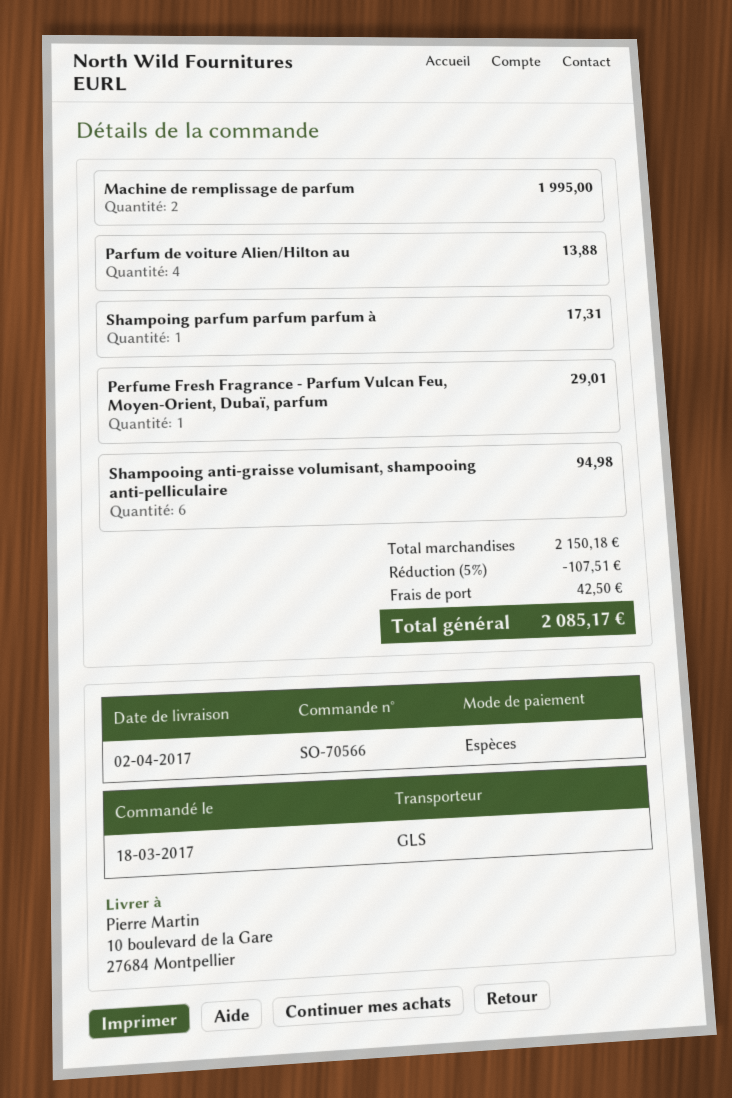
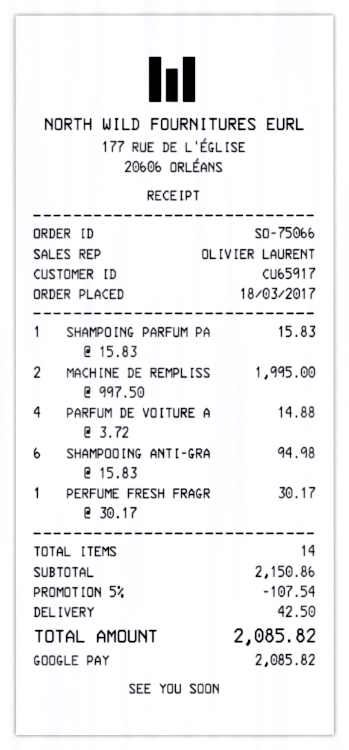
order number: SO-70566 -> SO-75066
payment method: cash -> Google Pay
Parfum de voiture Alien/Hilton au: 4 for 13.88 -> 4 for 14.88
Shampoing parfum parfum parfum à: 1 for 17.31 -> 1 for 15.83
Perfume Fresh Fragrance - Parfum Vulcan Feu, Moyen-Orient, Dubaï, parfum: 1 for 29.01 -> 1 for 30.17
subtotal: 2150.18 -> 2150.86
discount: 5% = 107.51 -> 5% = 107.54
total: 2085.17 -> 2085.82

